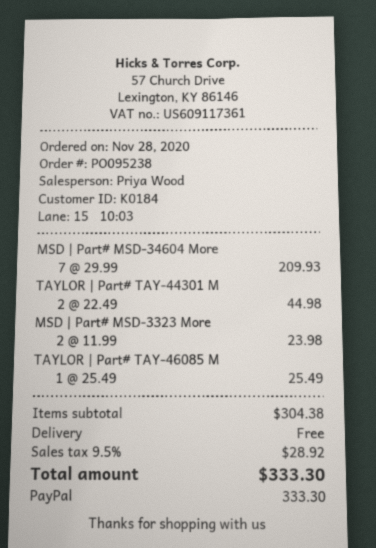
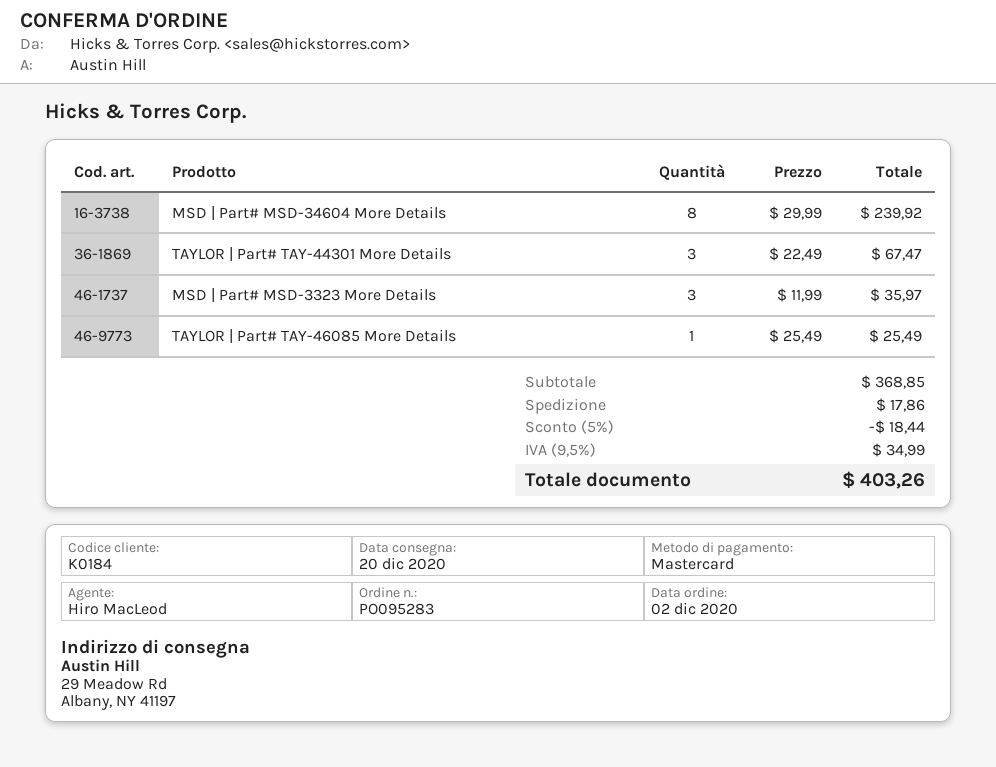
order number: PO095238 -> PO095283
order date: 2020-11-28 -> 2020-12-02
sales rep: Priya Wood -> Hiro MacLeod
payment method: PayPal -> Mastercard
MSD | Part# MSD-34604 More: 7 x 29.99 = 209.93 -> 8 x 29.99 = 239.92
TAYLOR | Part# TAY-44301 M: 2 x 22.49 = 44.98 -> 3 x 22.49 = 67.47
MSD | Part# MSD-3323 More: 2 x 11.99 = 23.98 -> 3 x 11.99 = 35.97
subtotal: 304.38 -> 368.85
discount: none -> 5% = 18.44
shipping: 0.00 -> 17.86
tax: 9.5% = 28.92 -> 9.5% = 34.99
total: 333.30 -> 403.26

